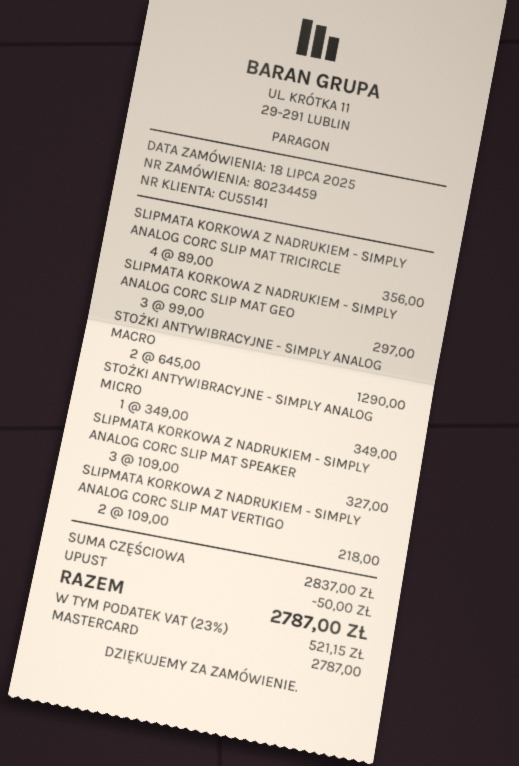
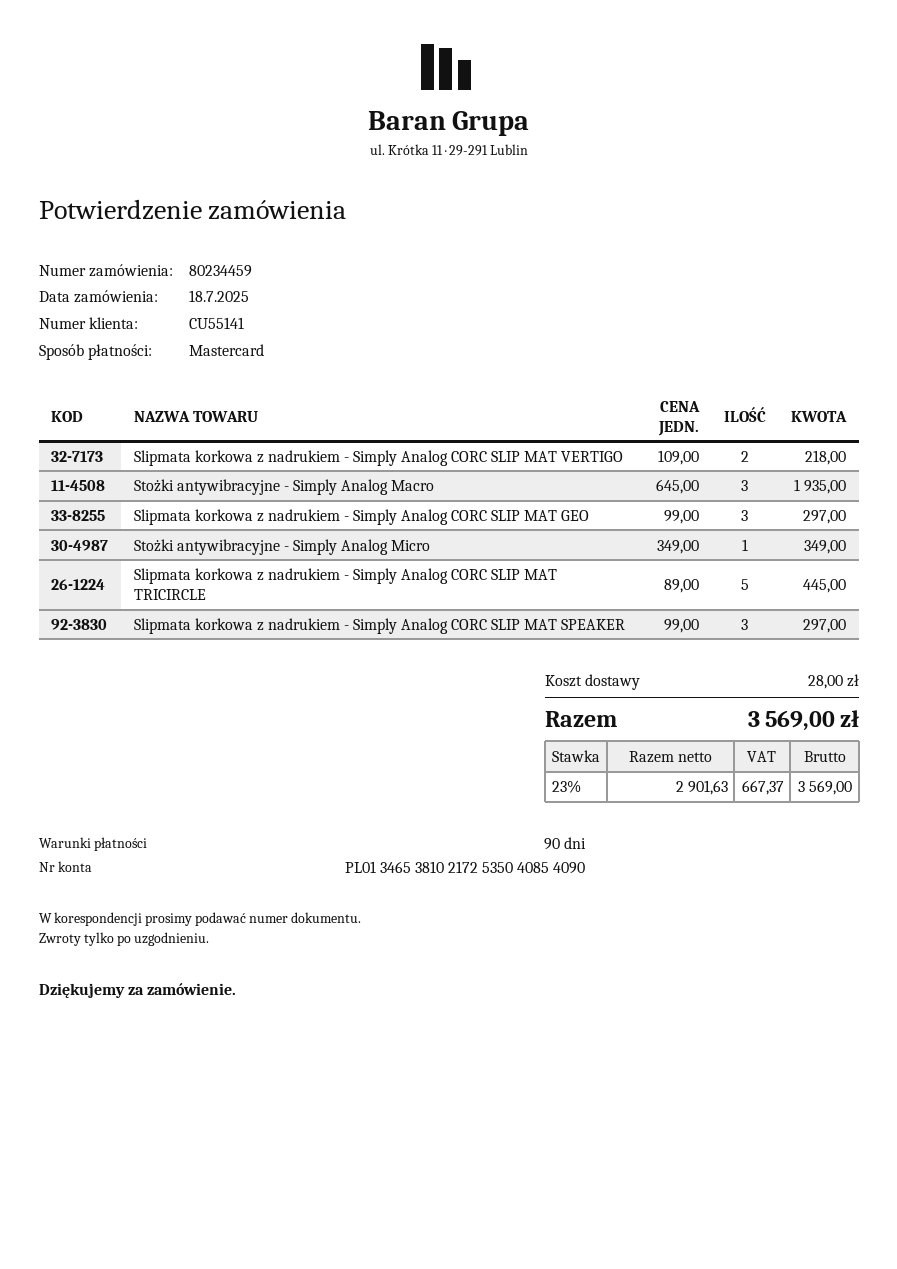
SLIPMATA KORKOWA Z NADRUKIEM - SIMPLY ANALOG CORC SLIP MAT TRICIRCLE: 4 x 89.00 = 356.00 -> 5 x 89.00 = 445.00
STOŻKI ANTYWIBRACYJNE - SIMPLY ANALOG MACRO: 2 x 645.00 = 1290.00 -> 3 x 645.00 = 1935.00
SLIPMATA KORKOWA Z NADRUKIEM - SIMPLY ANALOG CORC SLIP MAT SPEAKER: 3 x 109.00 = 327.00 -> 3 x 99.00 = 297.00
discount: 50.00 -> none
shipping: none -> 28.00
tax: 23% = 521.15 -> 23% = 667.37
total: 2787.00 -> 3569.00

